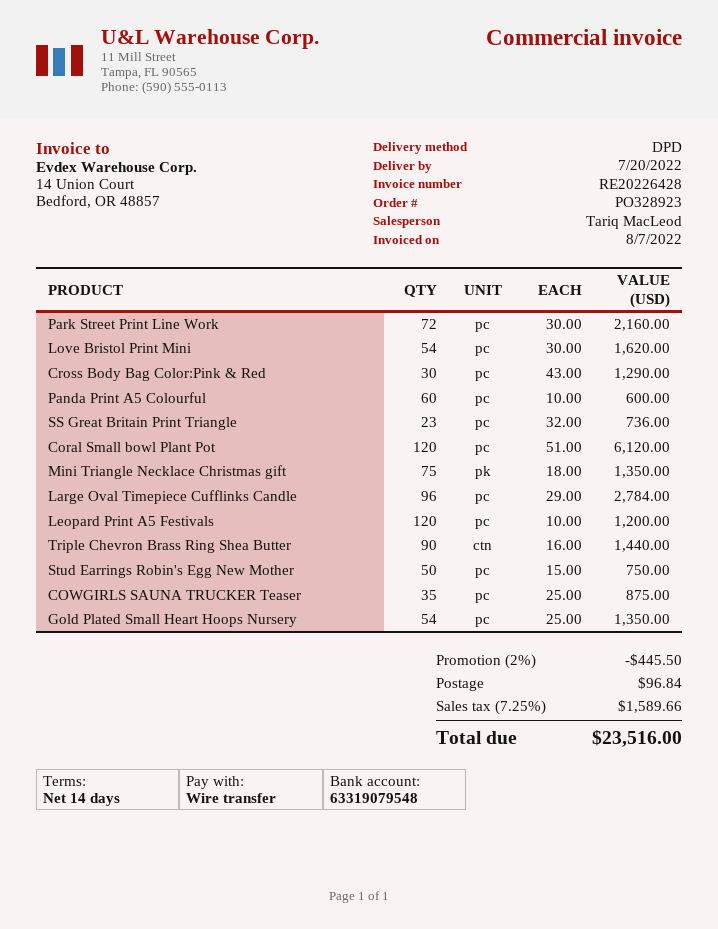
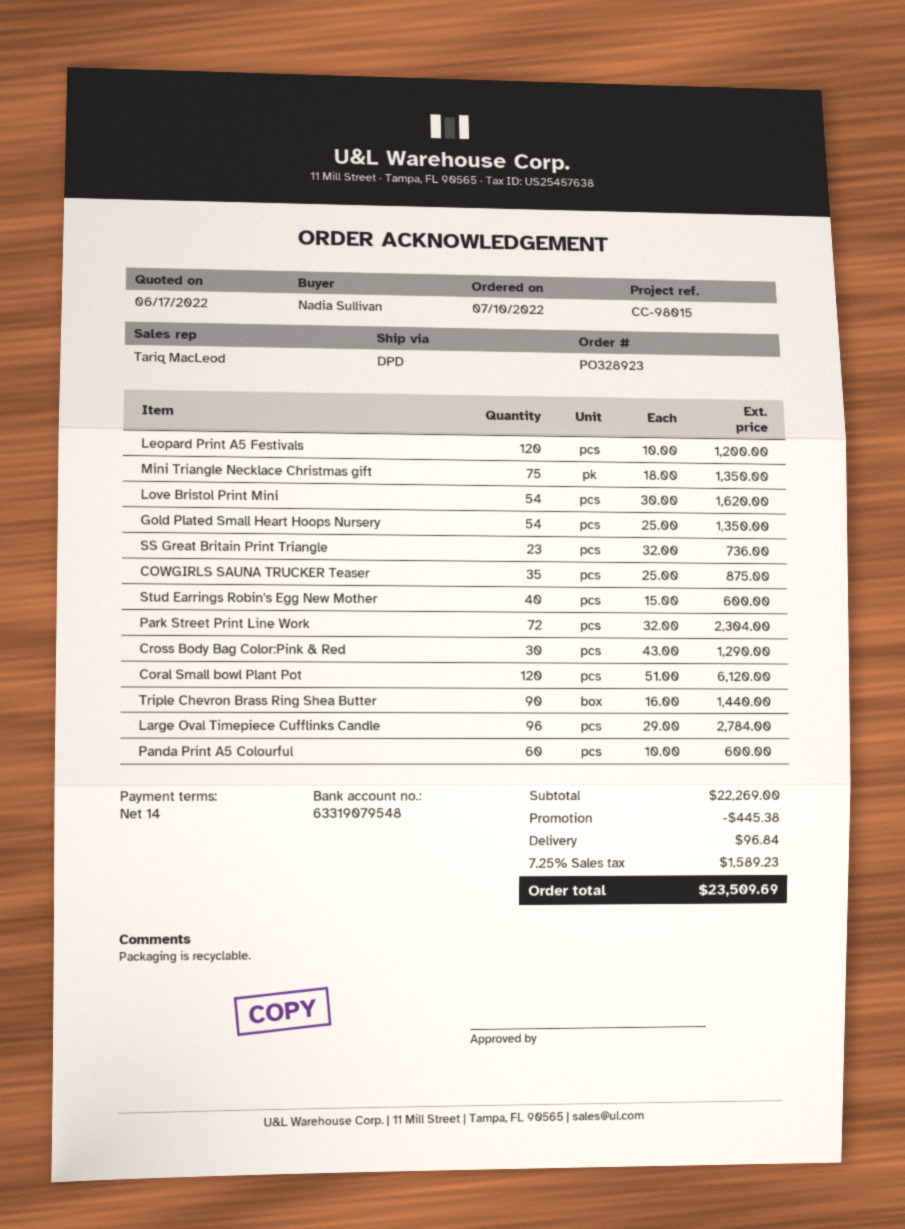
Park Street Print Line Work: 72 x 30.00 = 2160.00 -> 72 x 32.00 = 2304.00
Stud Earrings Robin's Egg New Mother: 50 x 15.00 = 750.00 -> 40 x 15.00 = 600.00
discount: 445.50 -> 445.38
tax: 7.25% = 1589.66 -> 7.25% = 1589.23
total: 23516.00 -> 23509.69

